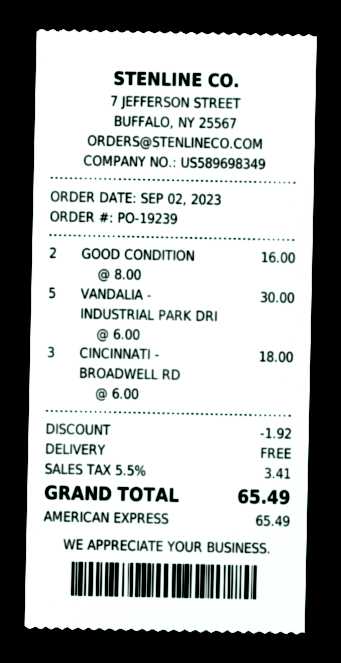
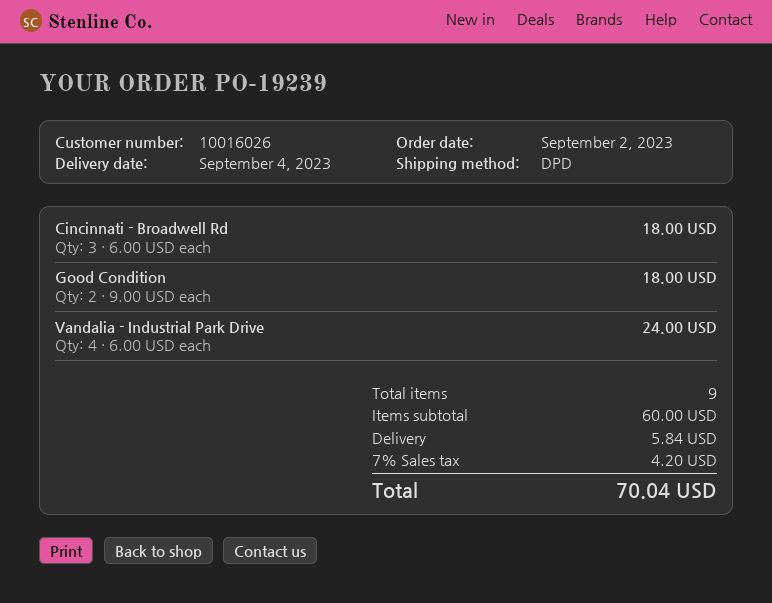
GOOD CONDITION: 2 x 8.00 = 16.00 -> 2 x 9.00 = 18.00
VANDALIA - INDUSTRIAL PARK DRI: 5 x 6.00 = 30.00 -> 4 x 6.00 = 24.00
discount: 1.92 -> none
shipping: 0.00 -> 5.84
tax: 5.5% = 3.41 -> 7% = 4.20
total: 65.49 -> 70.04

